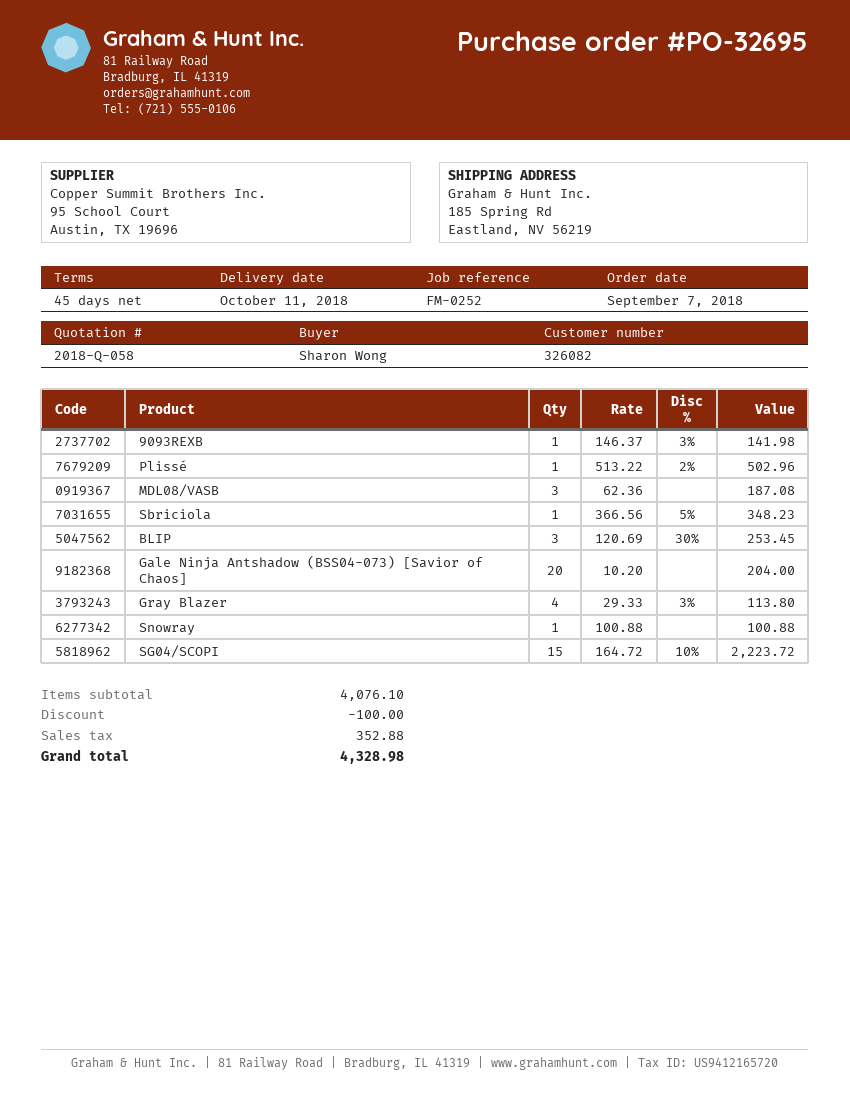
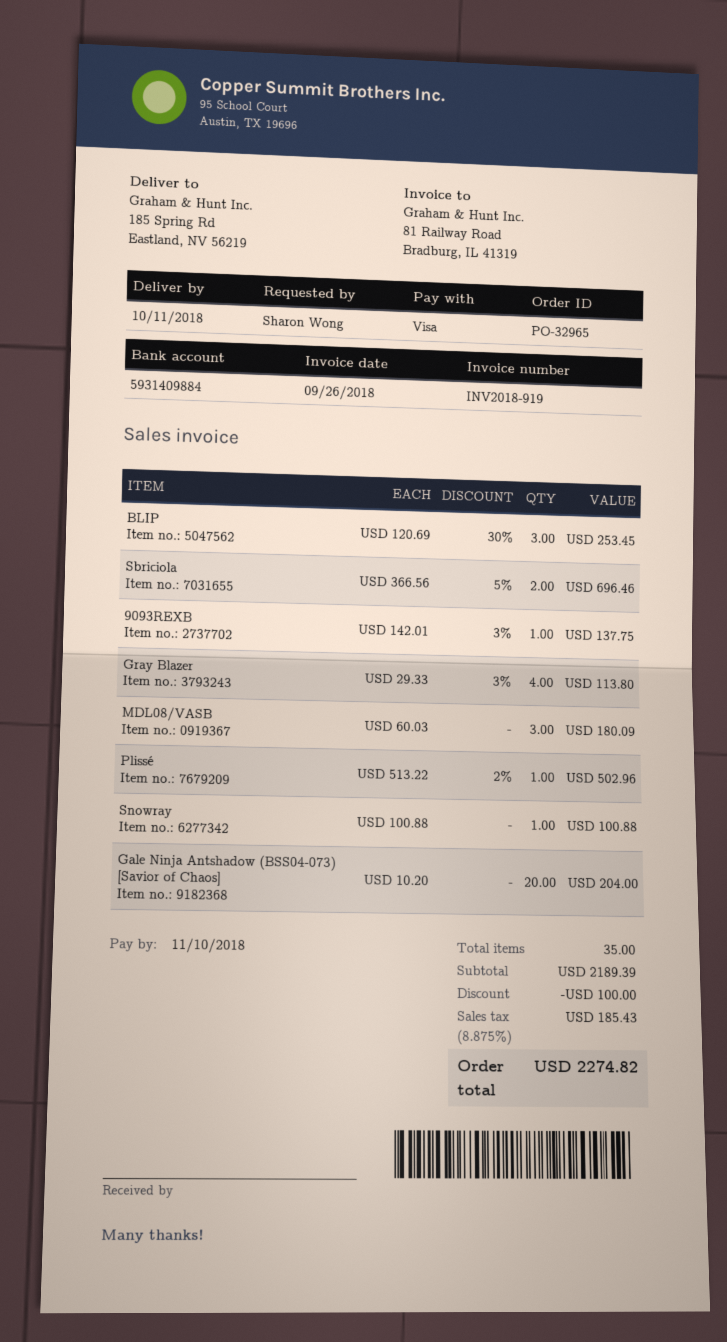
order number: PO-32695 -> PO-32965
9093REXB: 1 x 146.37 - 3% = 141.98 -> 1 x 142.01 - 3% = 137.75
MDL08/VASB: 3 x 62.36 = 187.08 -> 3 x 60.03 = 180.09
Sbriciola: 1 x 366.56 - 5% = 348.23 -> 2 x 366.56 - 5% = 696.46
SG04/SCOPI: 15 x 164.72 - 10% = 2223.72 -> none
subtotal: 4076.10 -> 2189.39
tax: 352.88 -> 185.43
total: 4328.98 -> 2274.82

